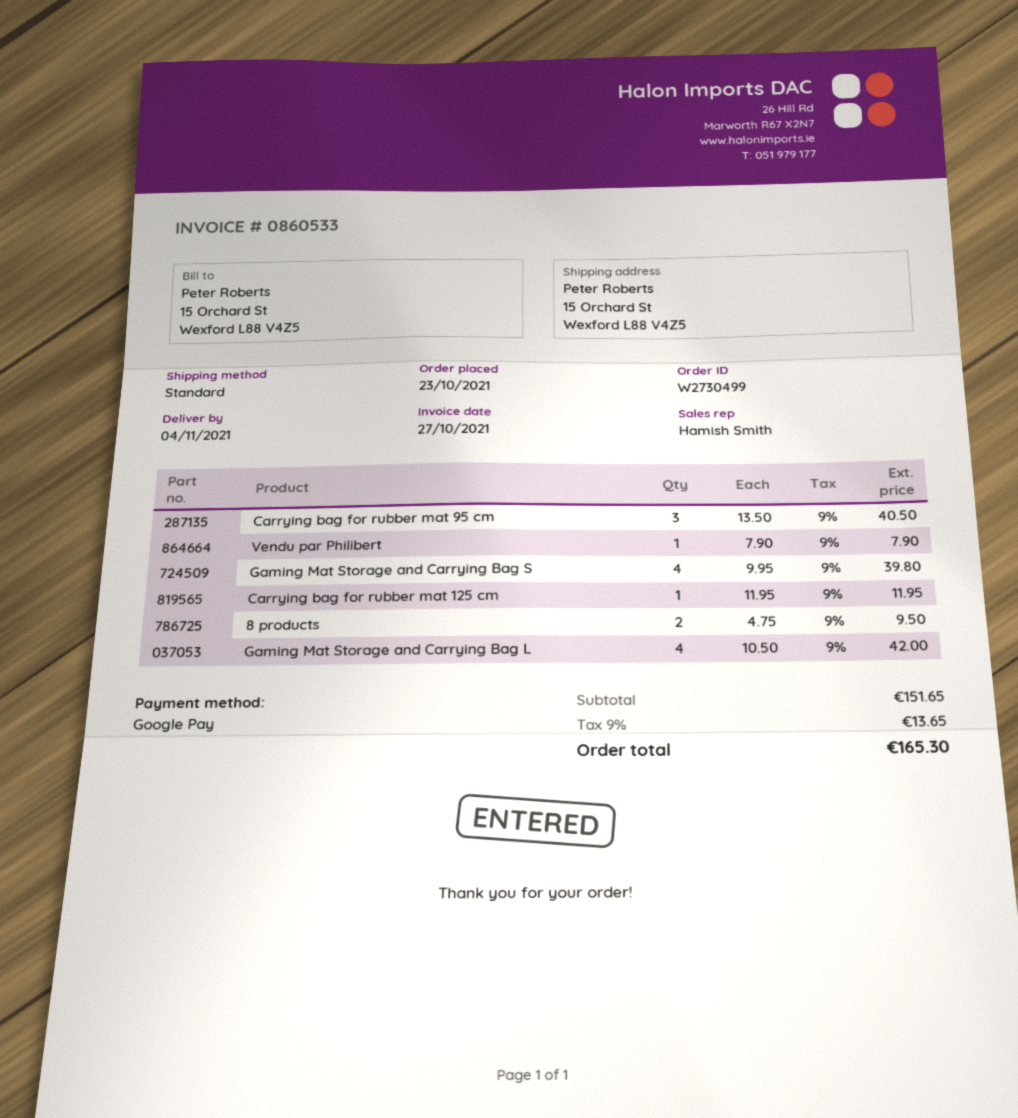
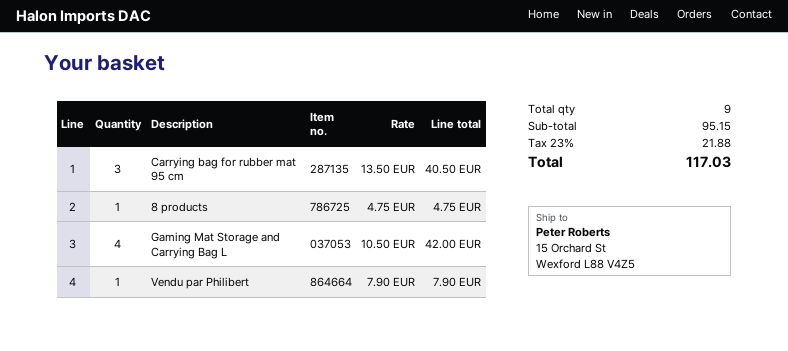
Gaming Mat Storage and Carrying Bag S: 4 x 9.95 = 39.80 -> none
Carrying bag for rubber mat 125 cm: 1 x 11.95 = 11.95 -> none
8 products: 2 x 4.75 = 9.50 -> 1 x 4.75 = 4.75
subtotal: 151.65 -> 95.15
tax: 9% = 13.65 -> 23% = 21.88
total: 165.30 -> 117.03

